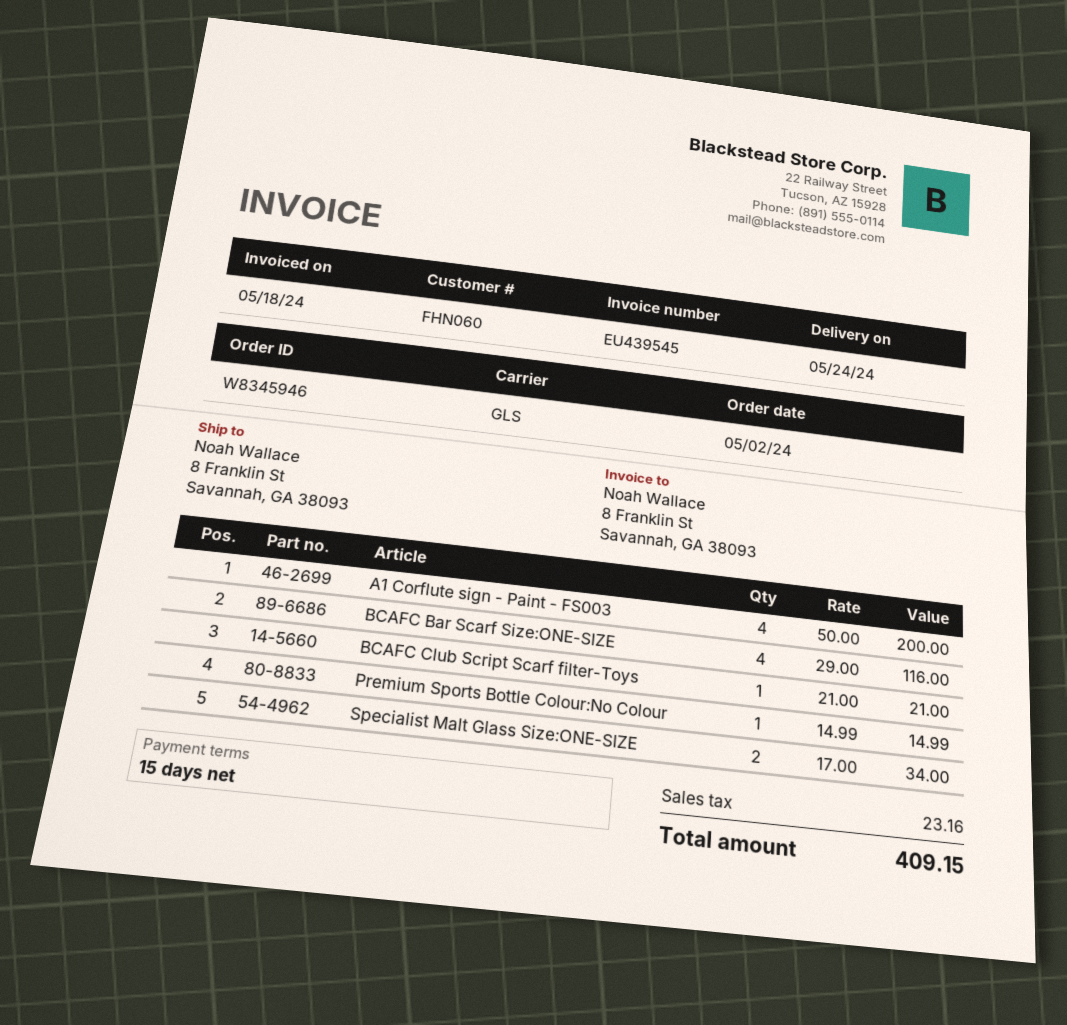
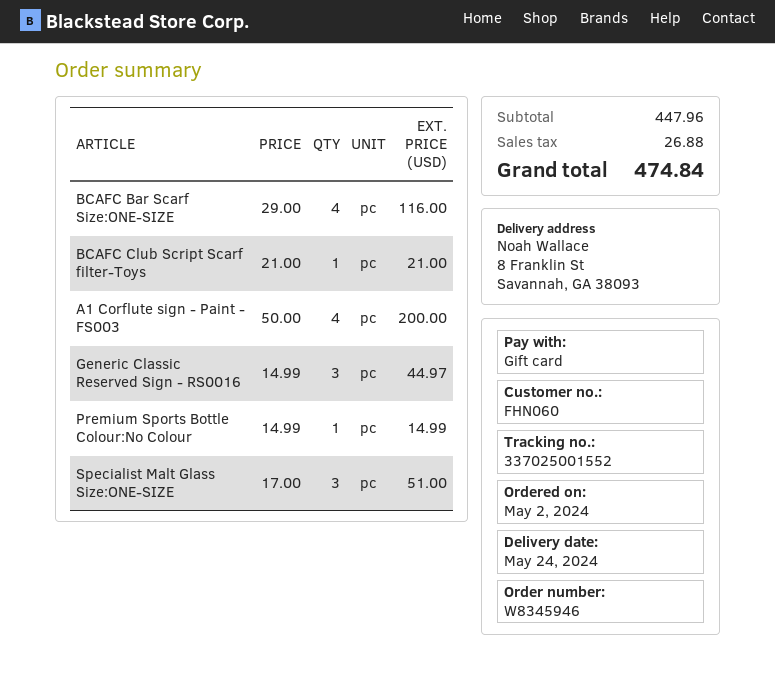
Specialist Malt Glass Size:ONE-SIZE: 2 x 17.00 = 34.00 -> 3 x 17.00 = 51.00
Generic Classic Reserved Sign - RS0016: none -> 3 x 14.99 = 44.97
tax: 23.16 -> 26.88
total: 409.15 -> 474.84

